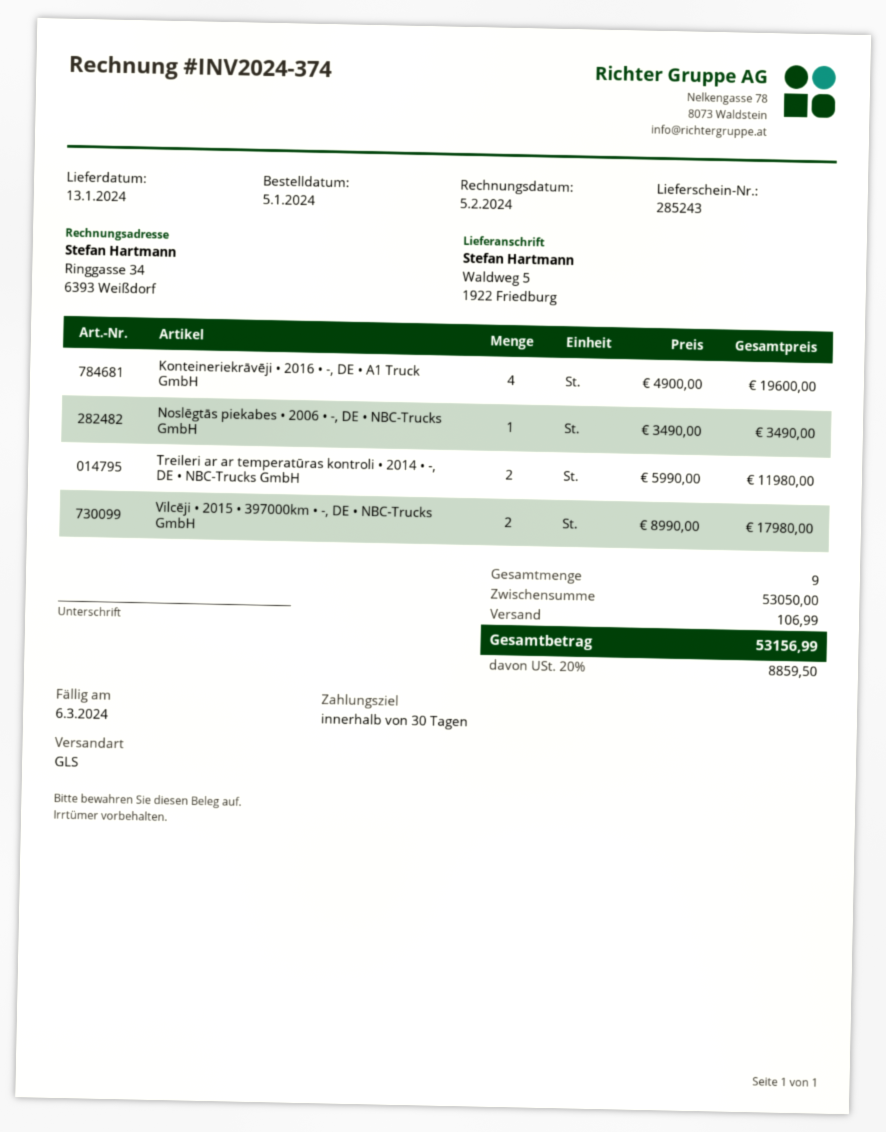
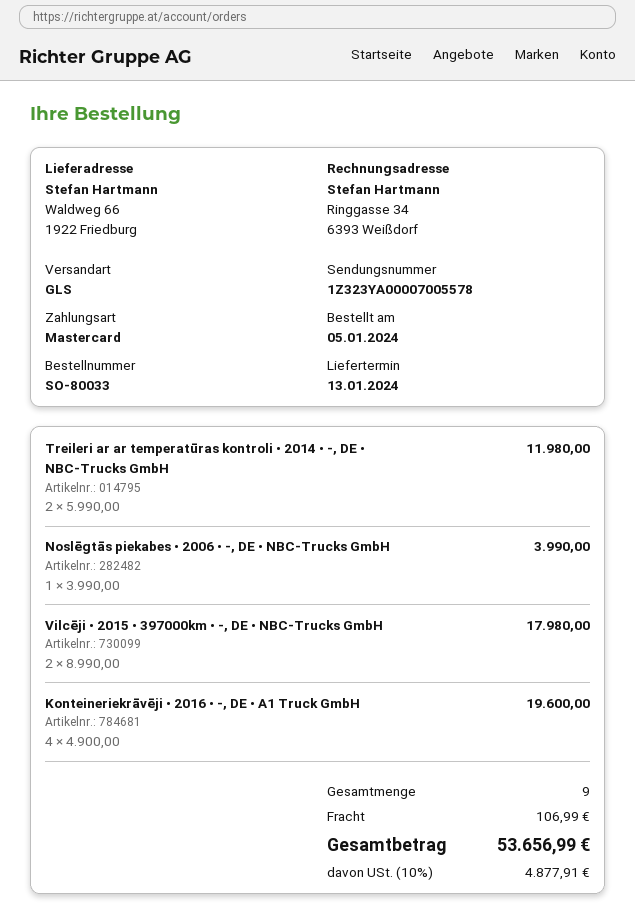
ship to: Waldweg 5, 1922 Friedburg -> Waldweg 66, 1922 Friedburg
Noslēgtās piekabes • 2006 • -, DE • NBC-Trucks GmbH: 1 x 3490.00 = 3490.00 -> 1 x 3990.00 = 3990.00
tax: 20% = 8859.50 -> 10% = 4877.91
total: 53156.99 -> 53656.99

